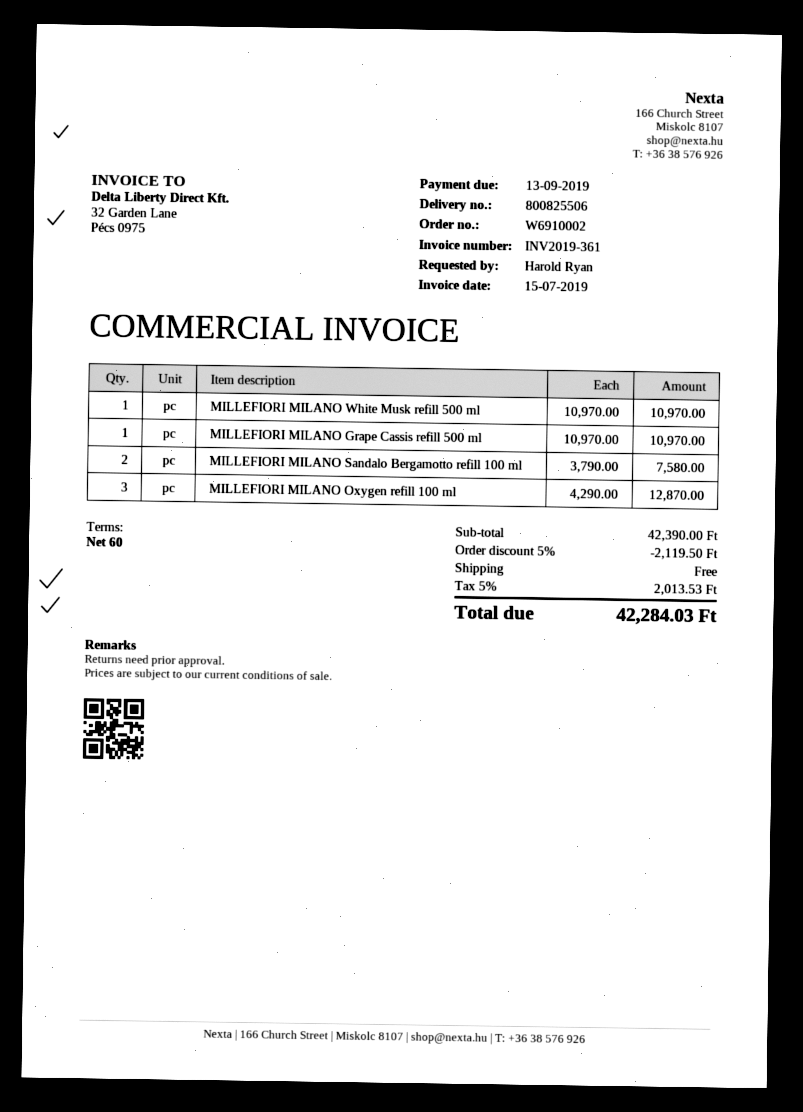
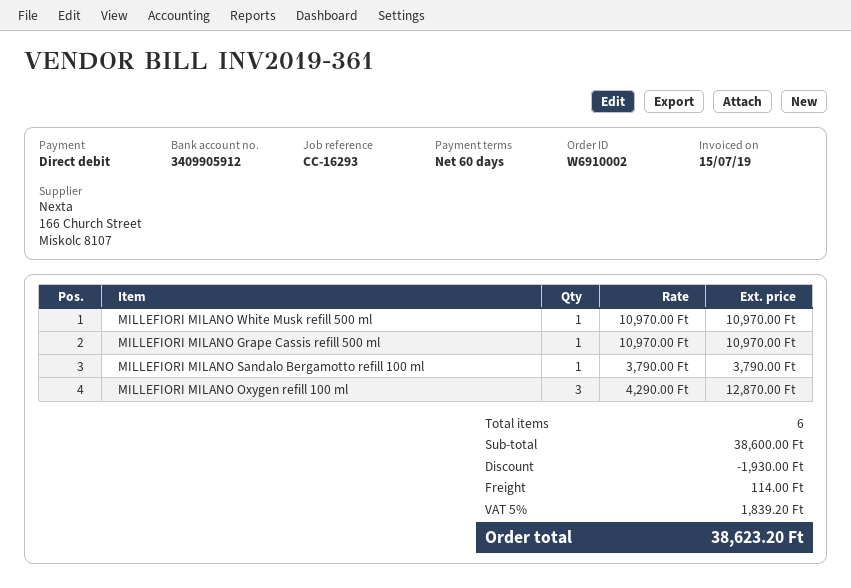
MILLEFIORI MILANO Sandalo Bergamotto refill 100 ml: 2 x 3790.00 = 7580.00 -> 1 x 3790.00 = 3790.00
subtotal: 42390.00 -> 38600.00
discount: 2119.50 -> 1930.00
shipping: 0.00 -> 114.00
tax: 5% = 2013.53 -> 5% = 1839.20
total: 42284.03 -> 38623.20

